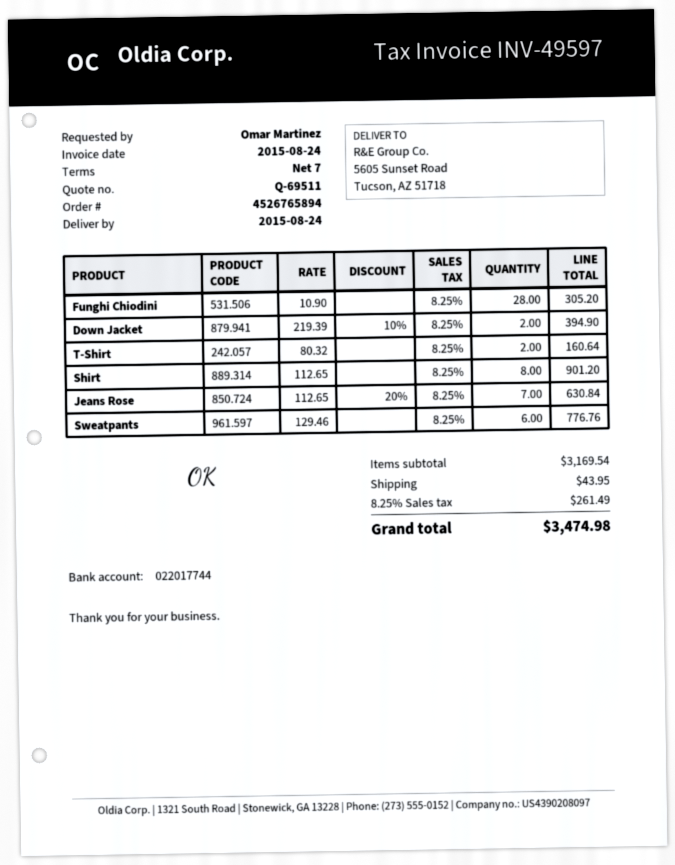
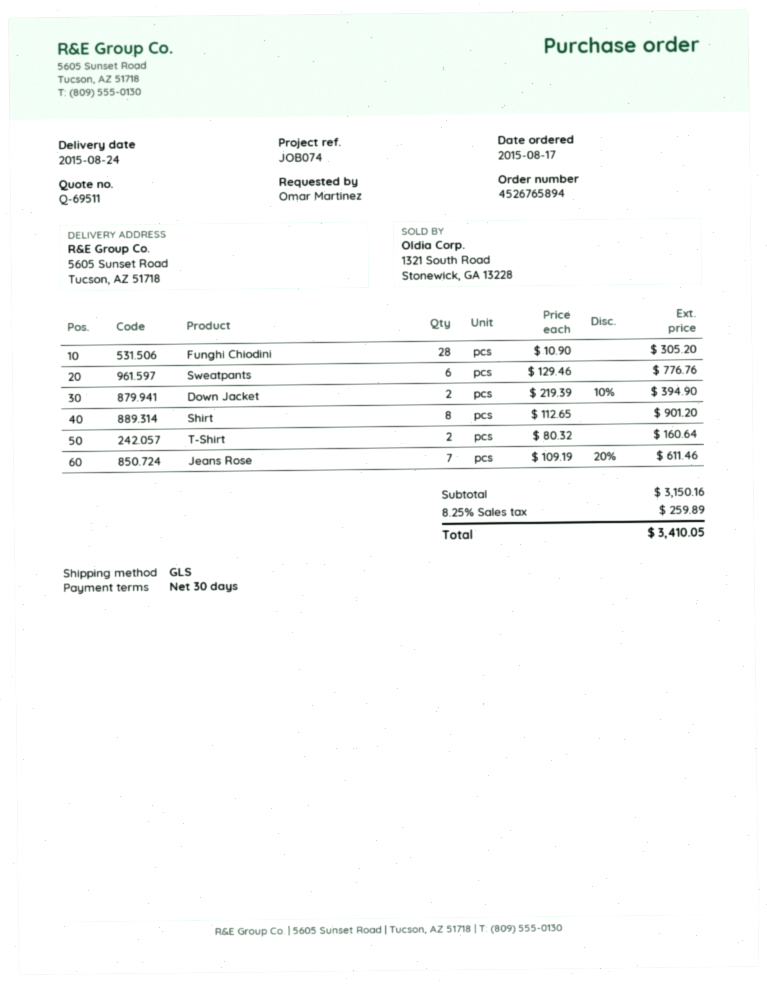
payment terms: 7 days -> 30 days
Jeans Rose: 7 x 112.65 - 20% = 630.84 -> 7 x 109.19 - 20% = 611.46
subtotal: 3169.54 -> 3150.16
shipping: 43.95 -> none
tax: 8.25% = 261.49 -> 8.25% = 259.89
total: 3474.98 -> 3410.05

